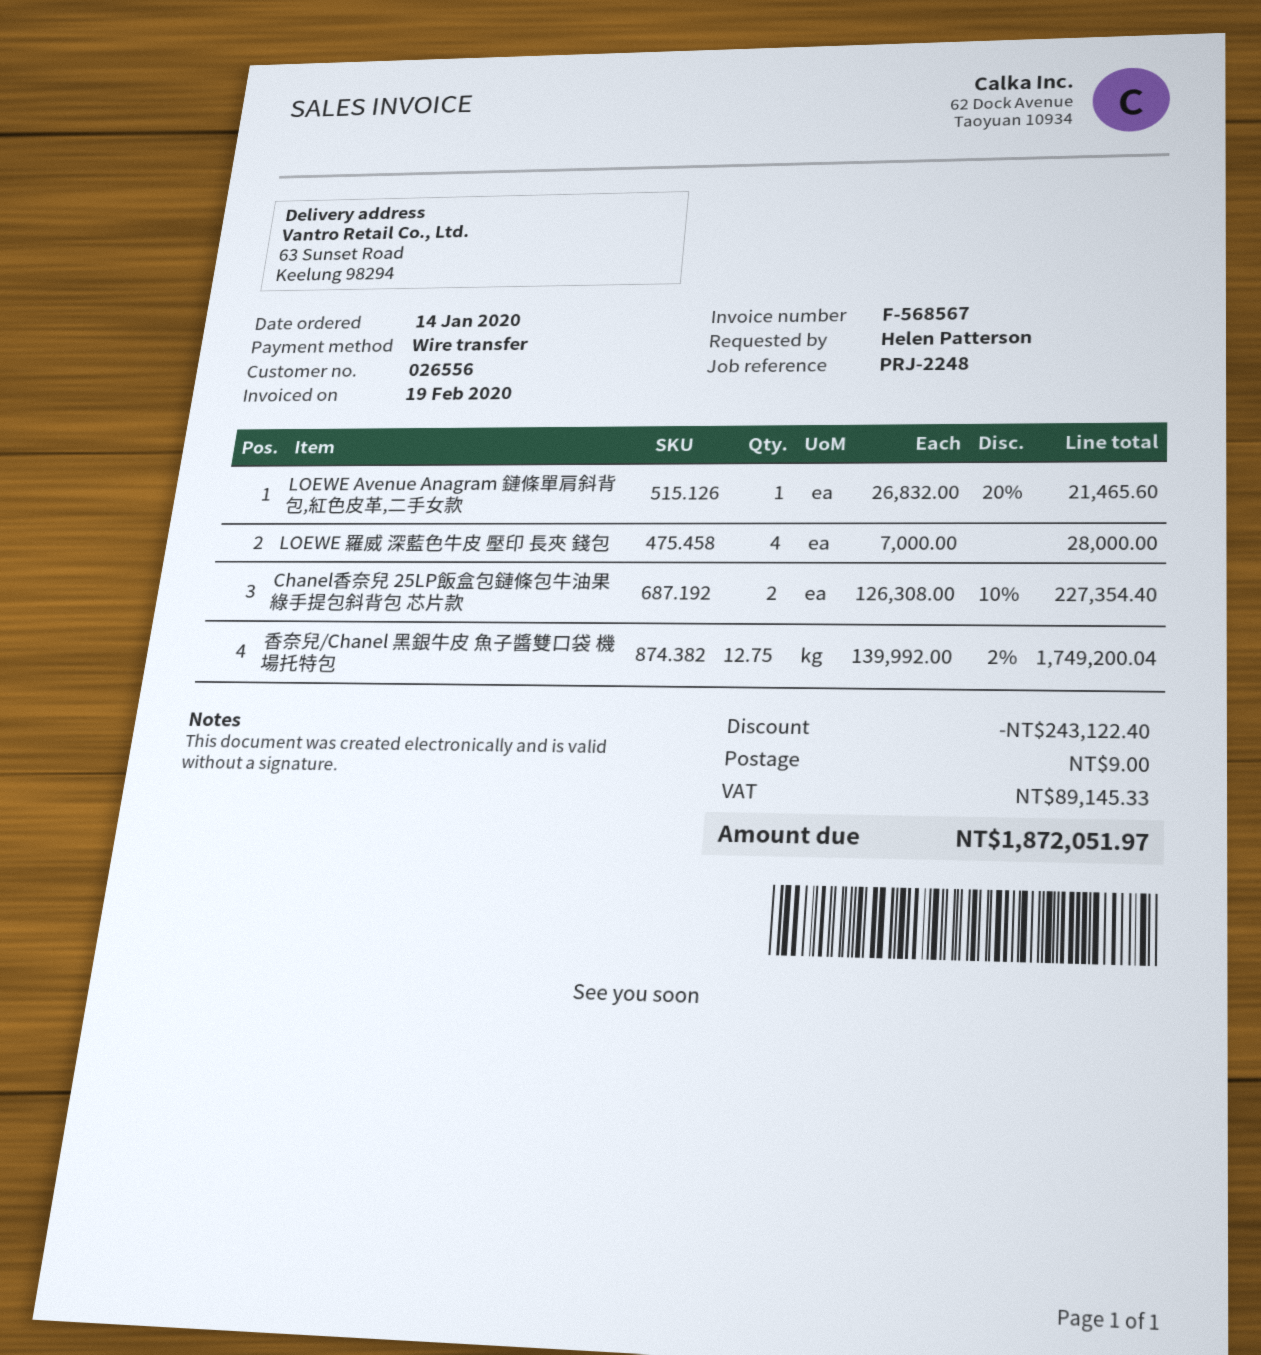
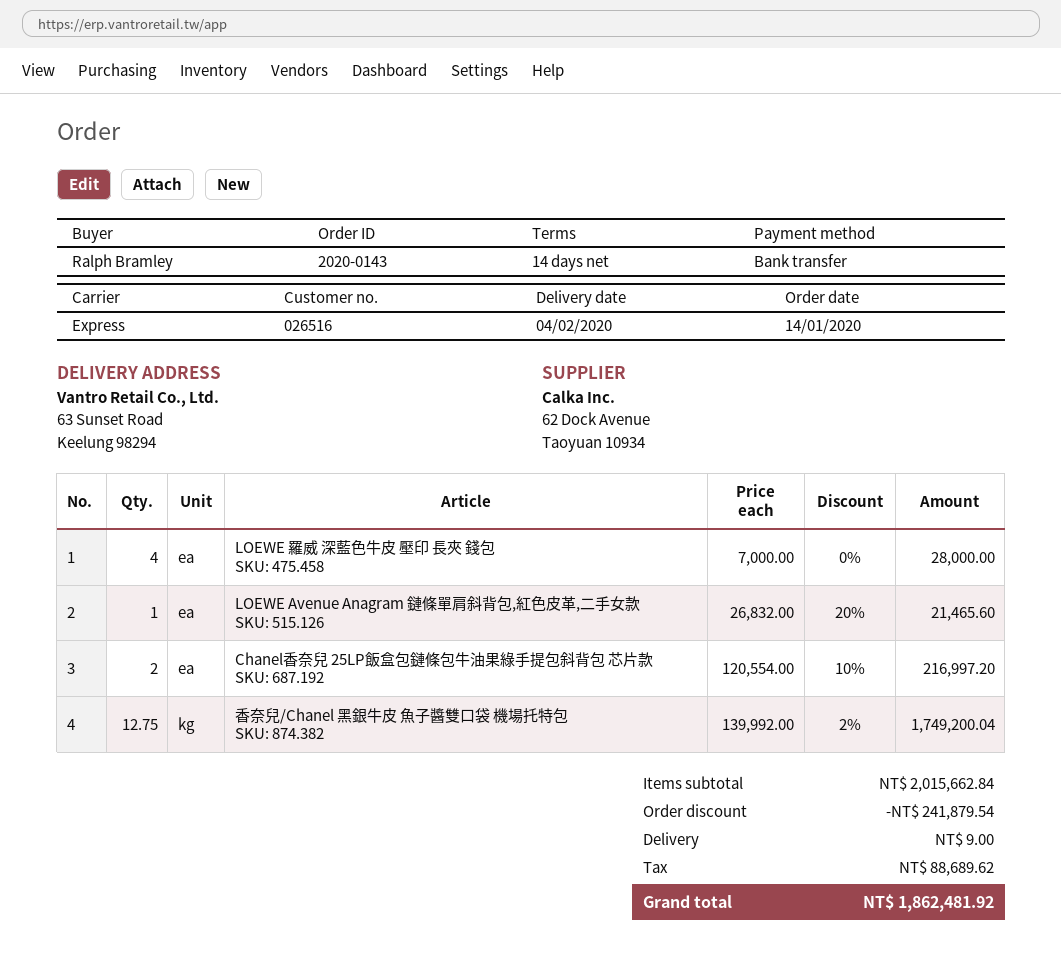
customer number: 026556 -> 026516
ordered by: Helen Patterson -> Ralph Bramley
Chanel香奈兒 25LP飯盒包鏈條包牛油果綠手提包斜背包 芯片款: 2 x 126308.00 - 10% = 227354.40 -> 2 x 120554.00 - 10% = 216997.20
discount: 243122.40 -> 241879.54
tax: 89145.33 -> 88689.62
total: 1872051.97 -> 1862481.92

